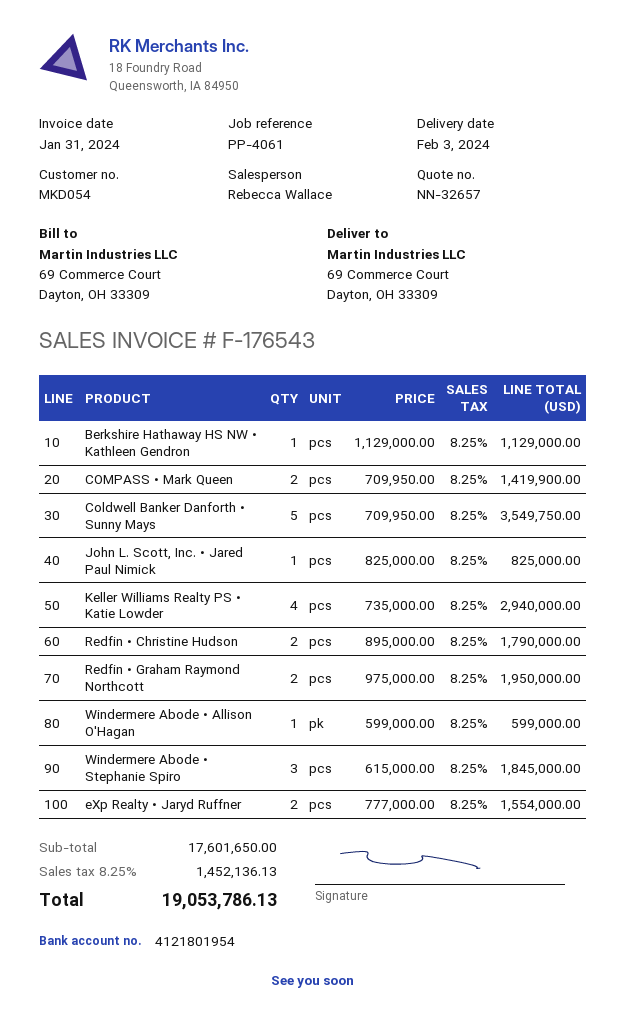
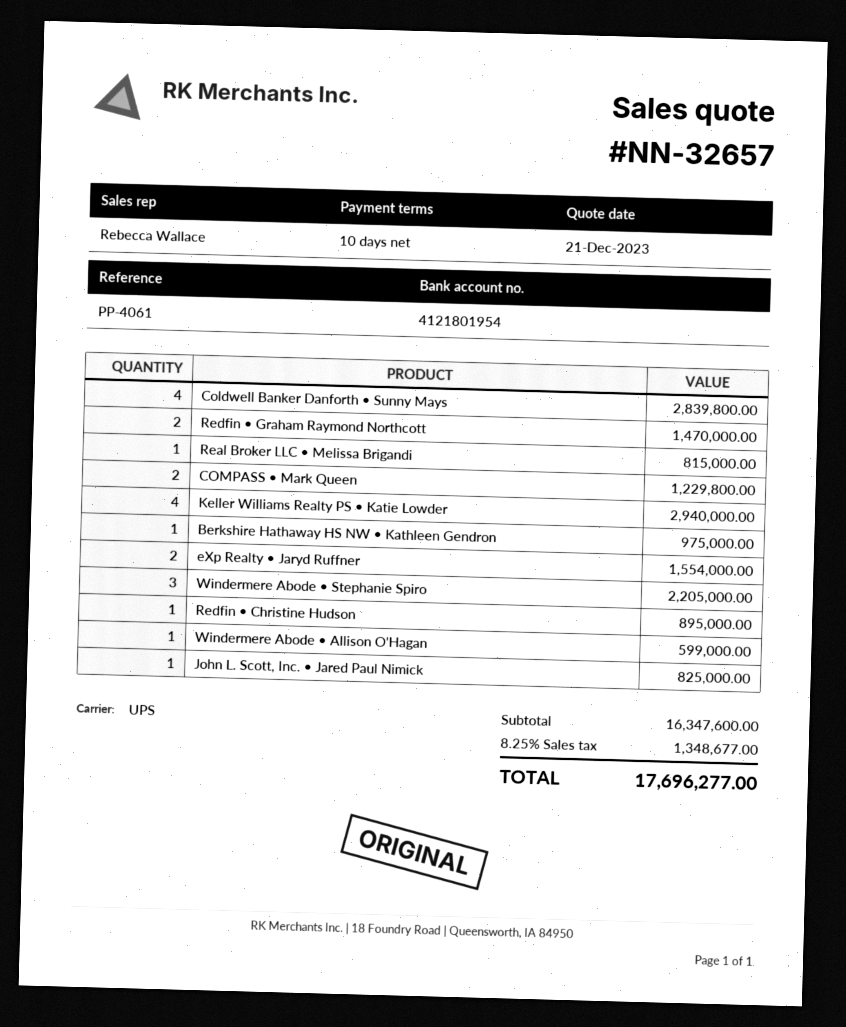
Berkshire Hathaway HS NW • Kathleen Gendron: 1 for 1129000.00 -> 1 for 975000.00
COMPASS • Mark Queen: 2 for 1419900.00 -> 2 for 1229800.00
Coldwell Banker Danforth • Sunny Mays: 5 for 3549750.00 -> 4 for 2839800.00
Redfin • Christine Hudson: 2 for 1790000.00 -> 1 for 895000.00
Redfin • Graham Raymond Northcott: 2 for 1950000.00 -> 2 for 1470000.00
Windermere Abode • Stephanie Spiro: 3 for 1845000.00 -> 3 for 2205000.00
Real Broker LLC • Melissa Brigandi: none -> 1 for 815000.00
subtotal: 17601650.00 -> 16347600.00
tax: 8.25% = 1452136.13 -> 8.25% = 1348677.00
total: 19053786.13 -> 17696277.00

